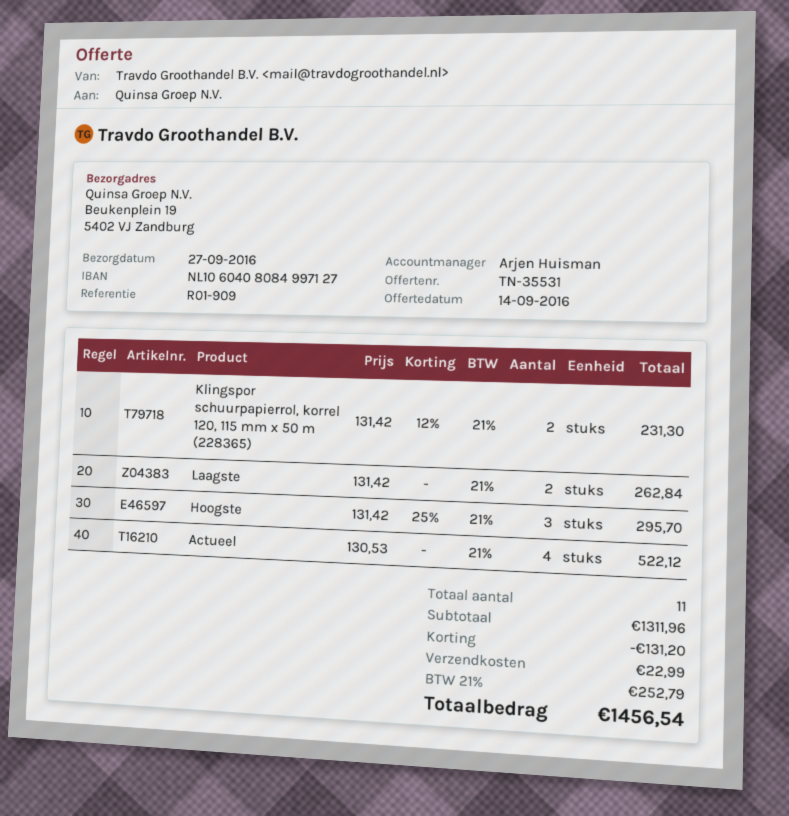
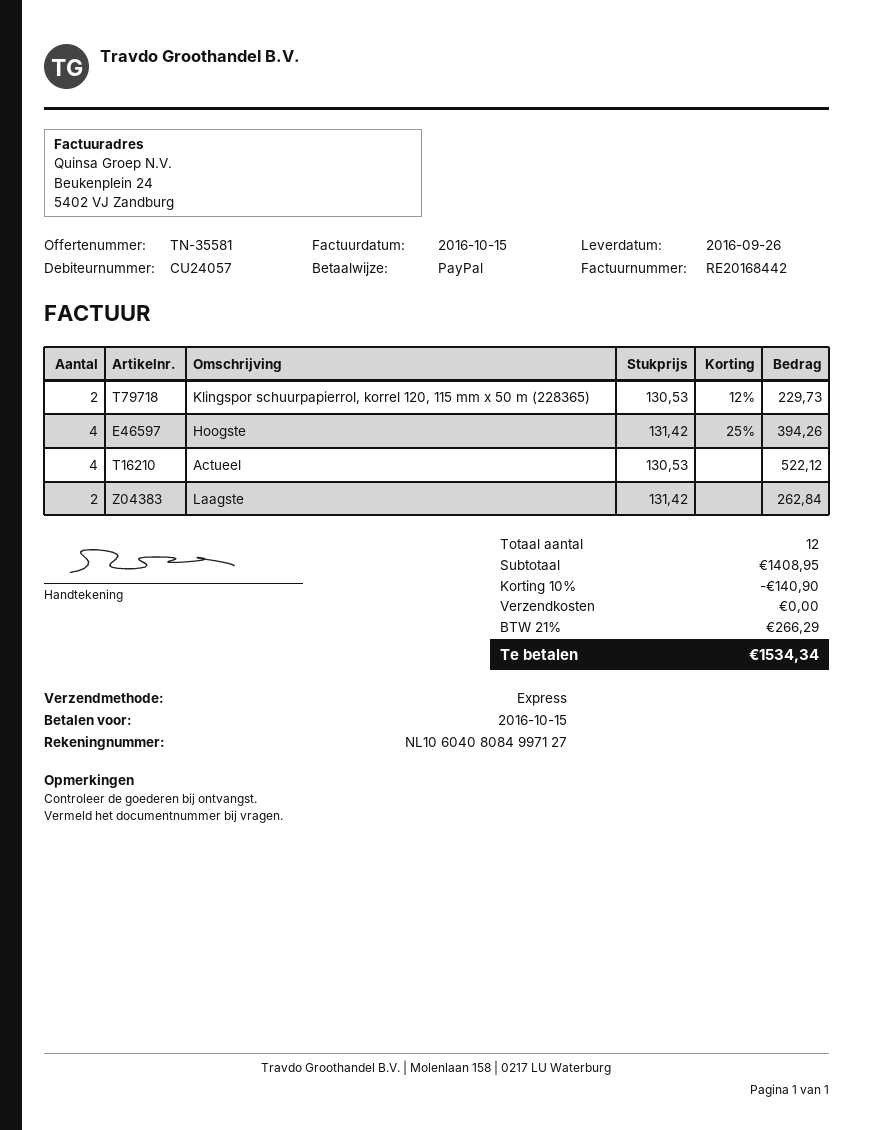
quote number: TN-35531 -> TN-35581
delivery date: 2016-09-27 -> 2016-09-26
Klingspor schuurpapierrol, korrel 120, 115 mm x 50 m (228365): 2 x 131.42 - 12% = 231.30 -> 2 x 130.53 - 12% = 229.73
Hoogste: 3 x 131.42 - 25% = 295.70 -> 4 x 131.42 - 25% = 394.26
total quantity: 11 -> 12
subtotal: 1311.96 -> 1408.95
discount: 131.20 -> 140.90
shipping: 22.99 -> 0.00
tax: 21% = 252.79 -> 21% = 266.29
total: 1456.54 -> 1534.34

